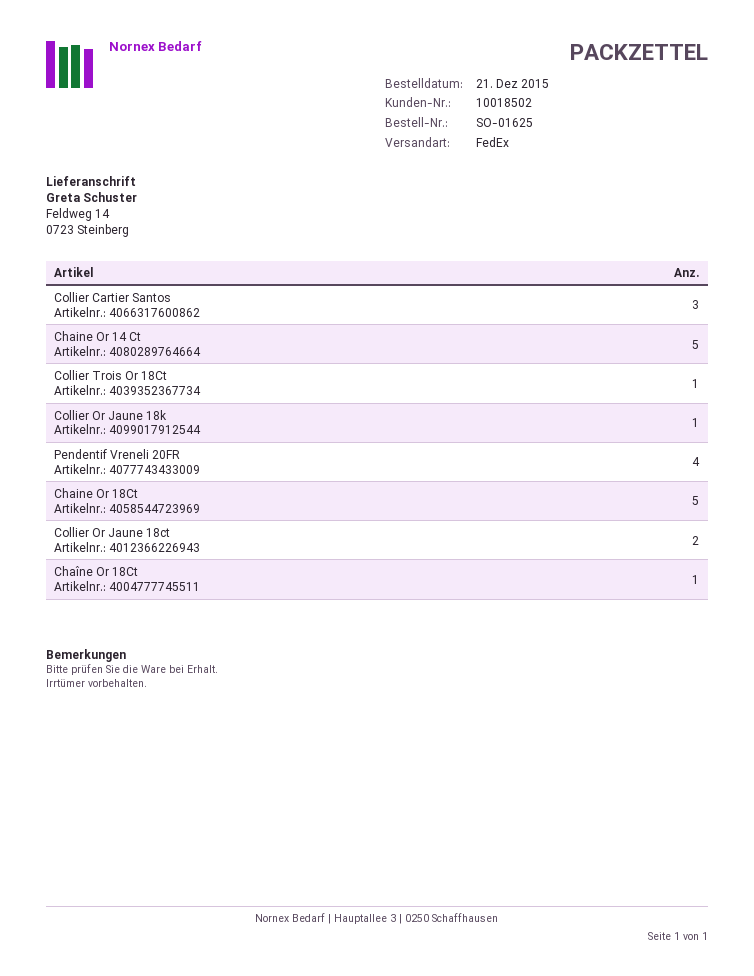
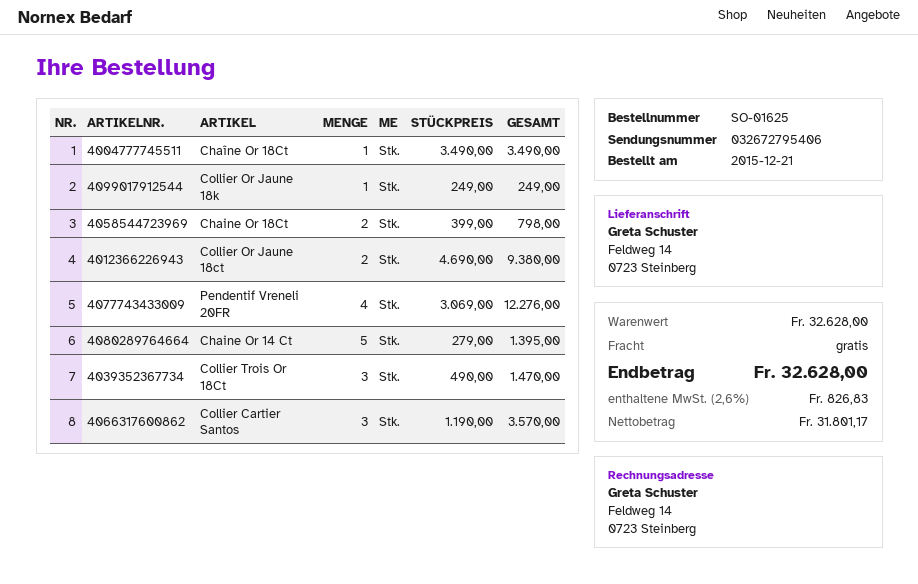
Collier Trois Or 18Ct: 1 -> 3
Chaine Or 18Ct: 5 -> 2

